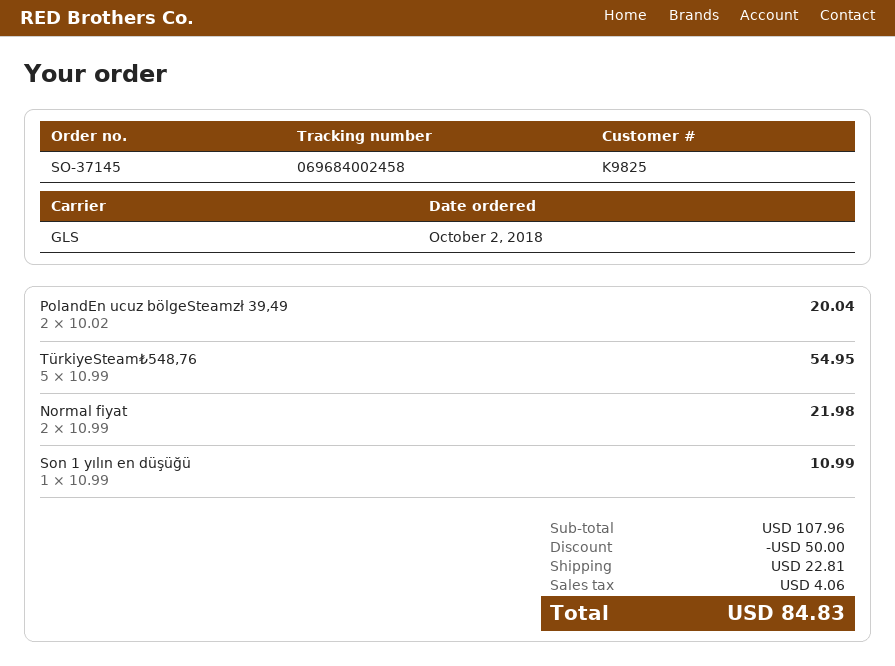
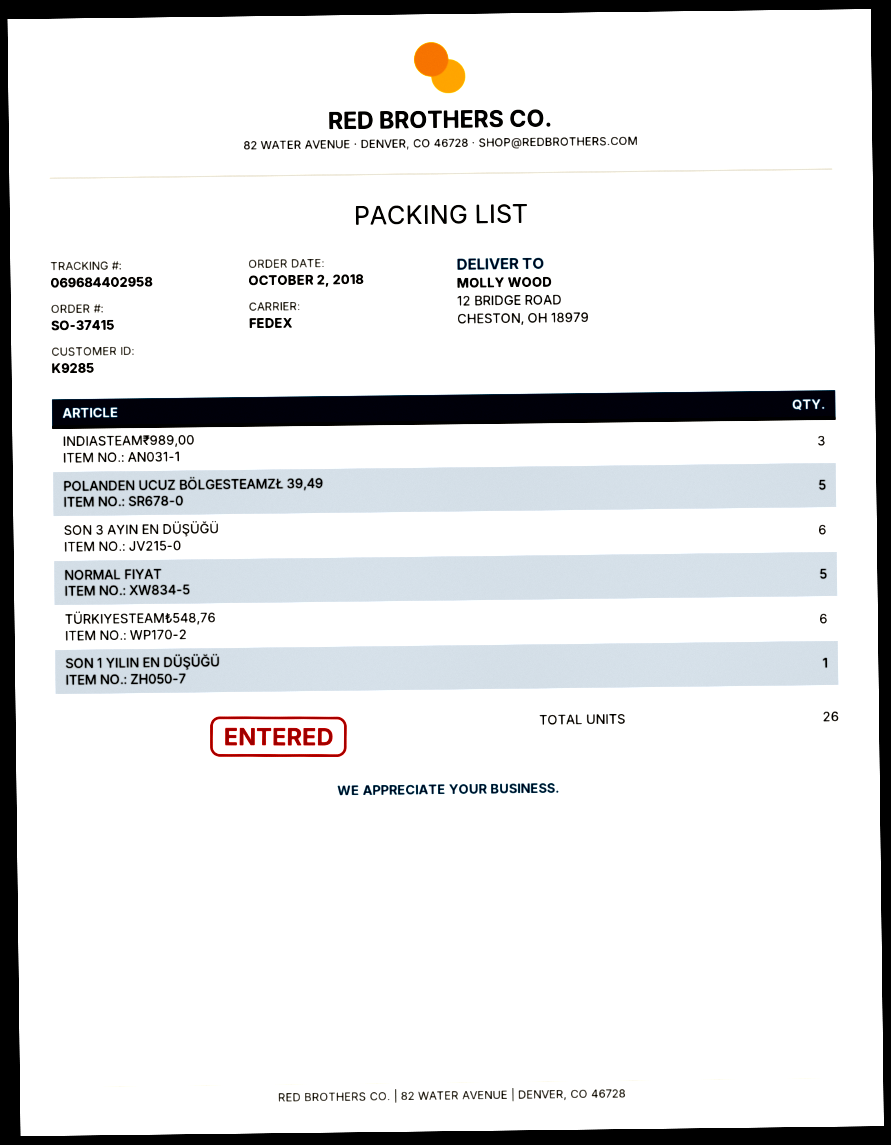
order number: SO-37145 -> SO-37415
customer number: K9825 -> K9285
shipping method: GLS -> FedEx
tracking number: 069684002458 -> 069684402958
PolandEn ucuz bölgeSteamzł 39,49: 2 -> 5
TürkiyeSteam₺548,76: 5 -> 6
Normal fiyat: 2 -> 5
INDIASTEAM₹989,00: none -> 3
SON 3 AYIN EN DÜŞÜĞÜ: none -> 6

